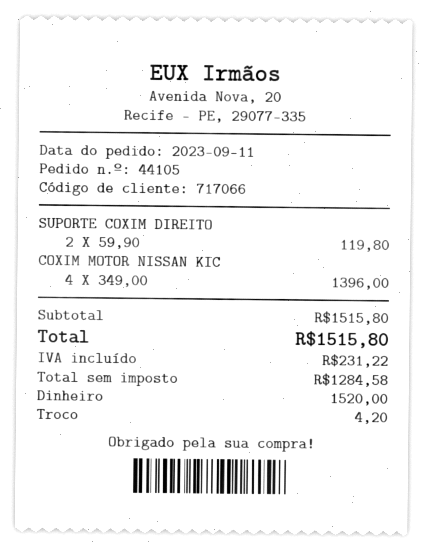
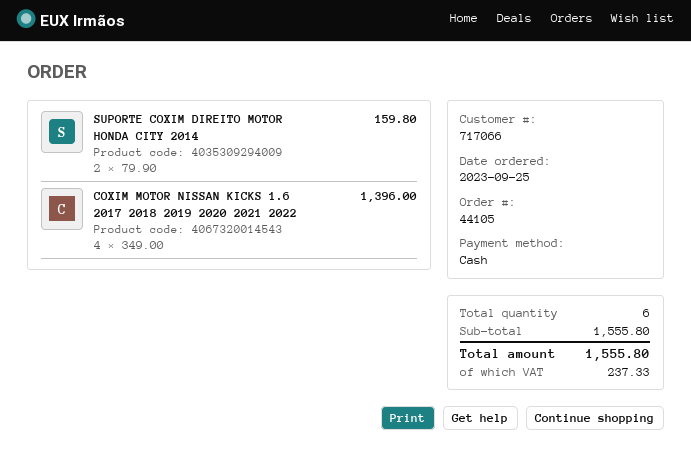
order date: 2023-09-11 -> 2023-09-25
SUPORTE COXIM DIREITO: 2 x 59.90 = 119.80 -> 2 x 79.90 = 159.80
subtotal: 1515.80 -> 1555.80
tax: 231.22 -> 237.33
total: 1515.80 -> 1555.80

